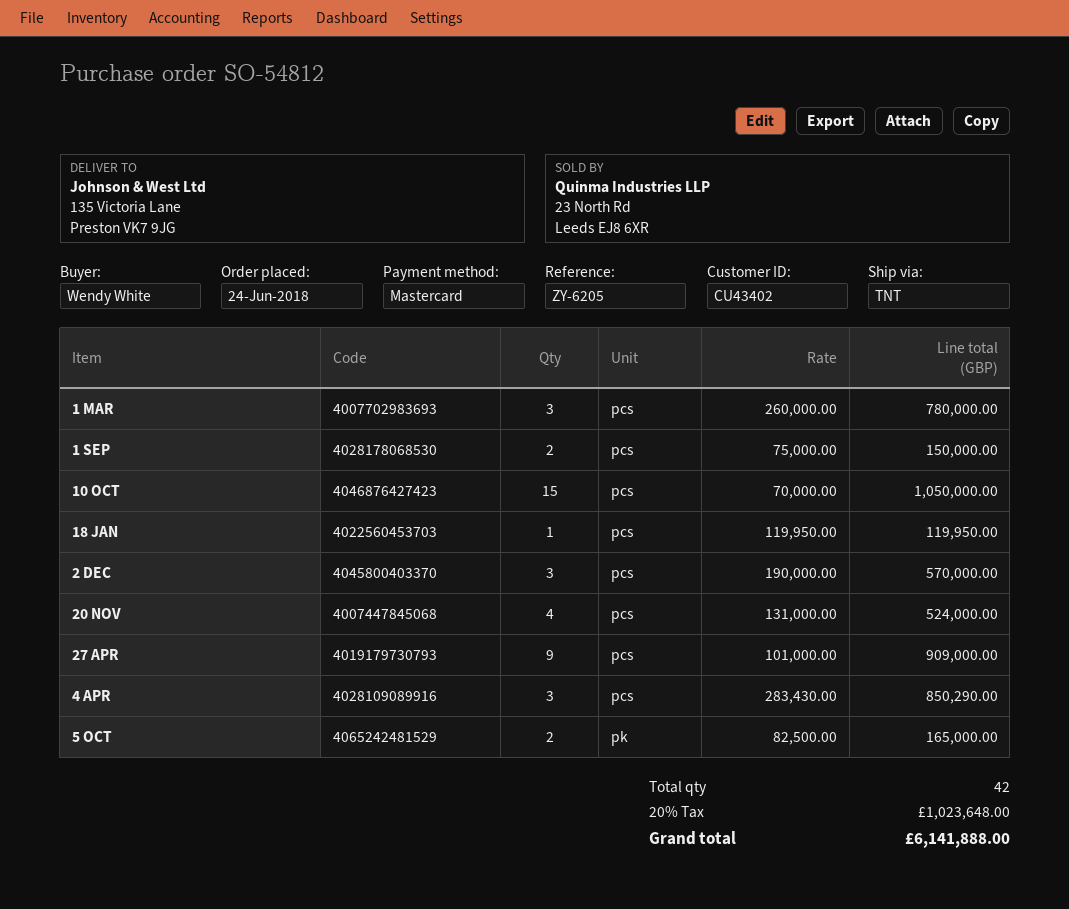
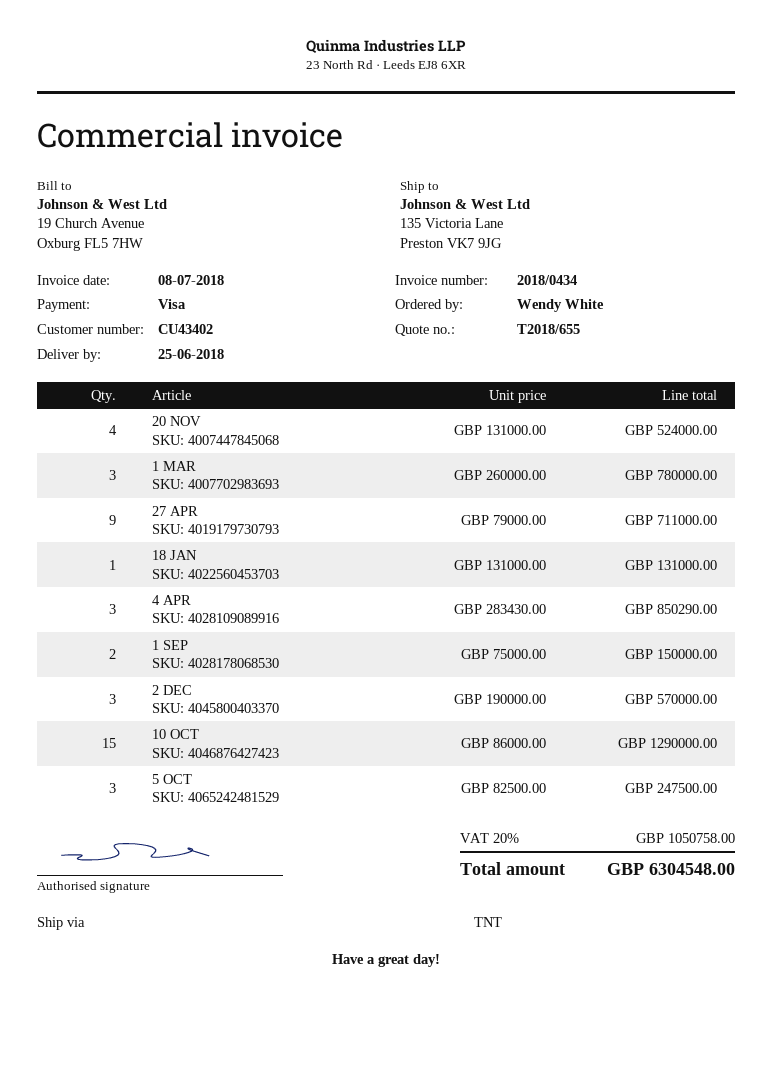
payment method: Mastercard -> Visa
10 OCT: 15 x 70000.00 = 1050000.00 -> 15 x 86000.00 = 1290000.00
18 JAN: 1 x 119950.00 = 119950.00 -> 1 x 131000.00 = 131000.00
27 APR: 9 x 101000.00 = 909000.00 -> 9 x 79000.00 = 711000.00
5 OCT: 2 x 82500.00 = 165000.00 -> 3 x 82500.00 = 247500.00
tax: 20% = 1023648.00 -> 20% = 1050758.00
total: 6141888.00 -> 6304548.00

